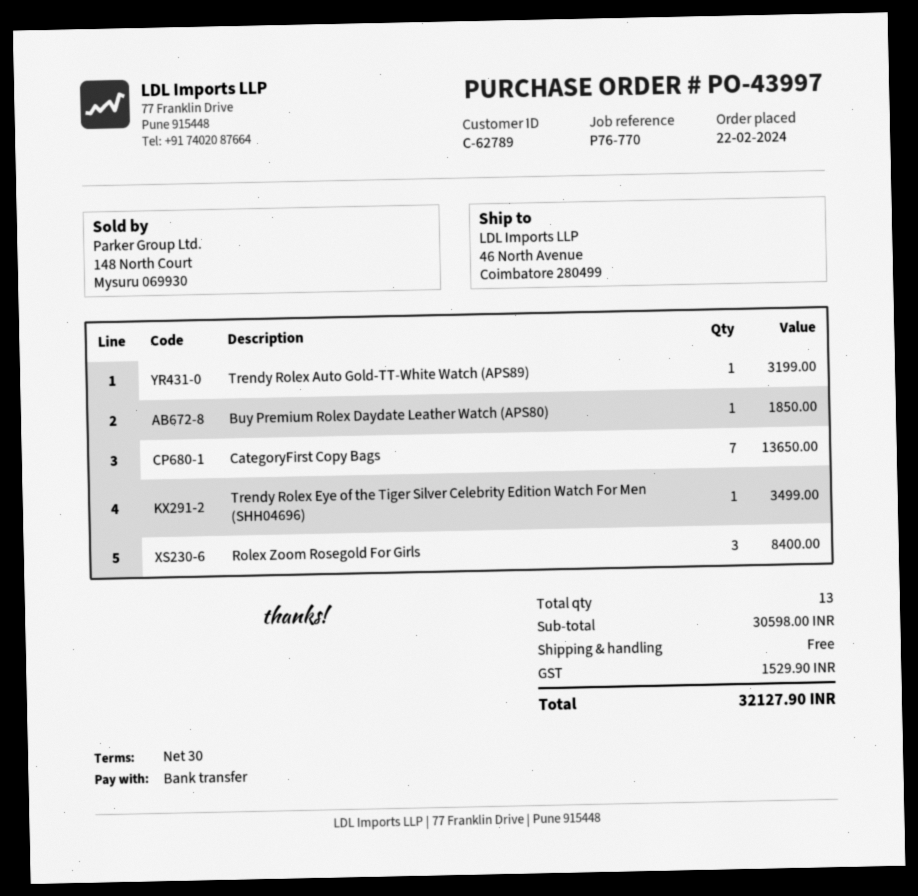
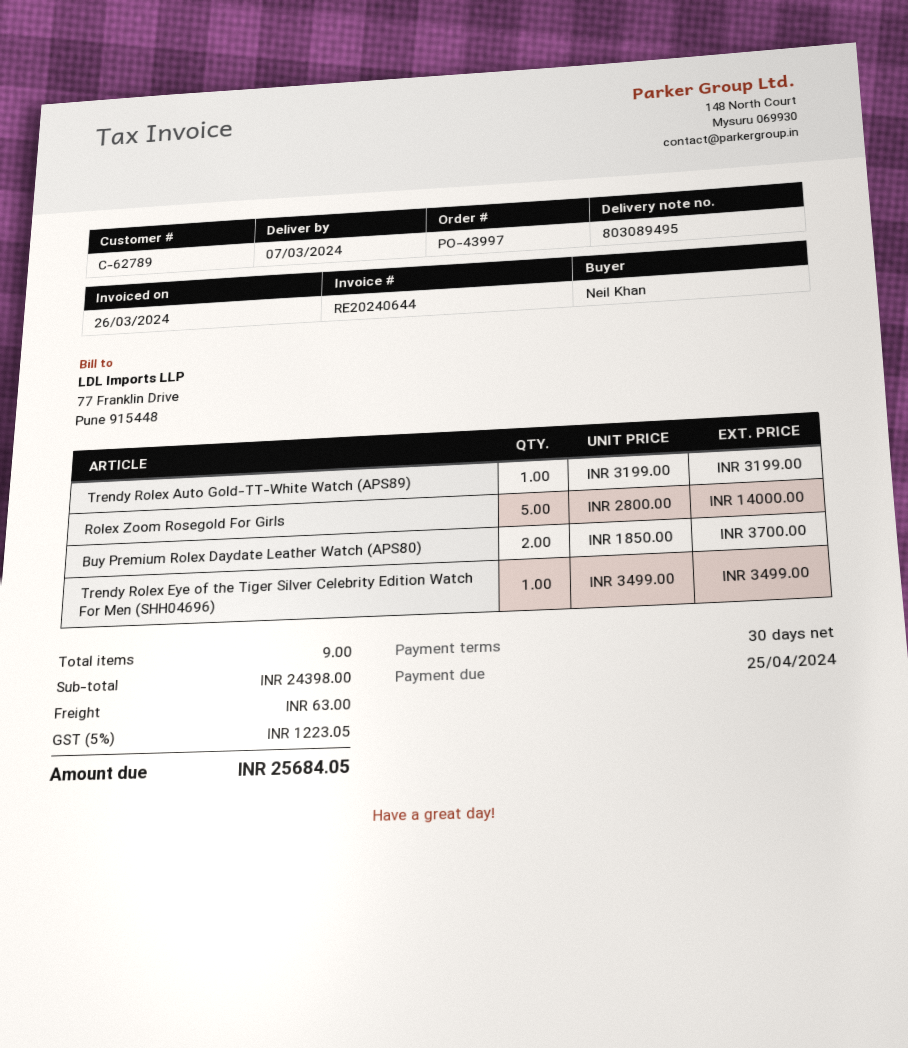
Buy Premium Rolex Daydate Leather Watch (APS80): 1 for 1850.00 -> 2 for 3700.00
CategoryFirst Copy Bags: 7 for 13650.00 -> none
Rolex Zoom Rosegold For Girls: 3 for 8400.00 -> 5 for 14000.00
total quantity: 13 -> 9
subtotal: 30598.00 -> 24398.00
shipping: 0.00 -> 63.00
tax: 1529.90 -> 1223.05
total: 32127.90 -> 25684.05

